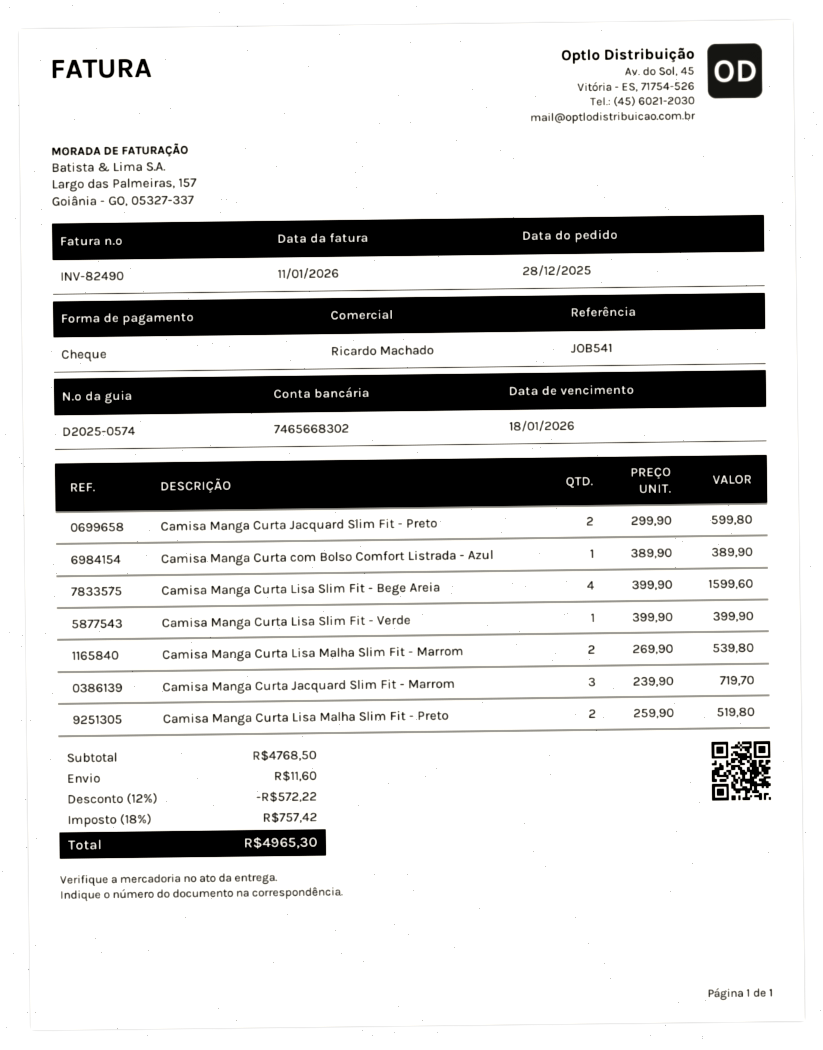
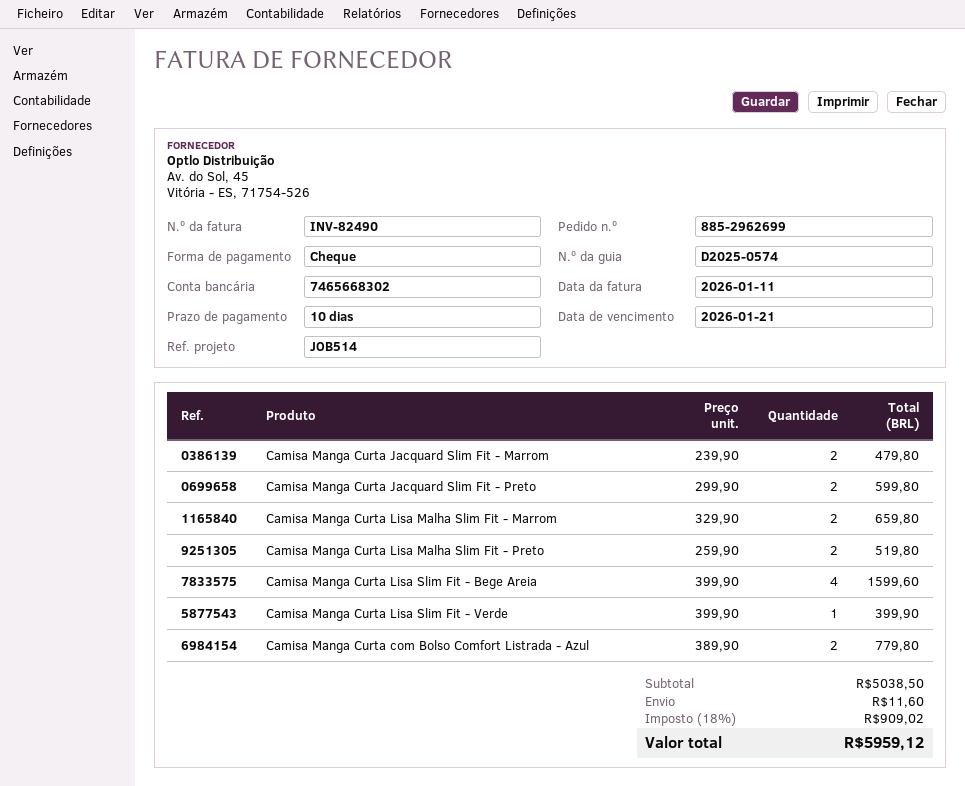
due date: 2026-01-18 -> 2026-01-21
reference: JOB541 -> JOB514
Camisa Manga Curta com Bolso Comfort Listrada - Azul: 1 x 389.90 = 389.90 -> 2 x 389.90 = 779.80
Camisa Manga Curta Lisa Malha Slim Fit - Marrom: 2 x 269.90 = 539.80 -> 2 x 329.90 = 659.80
Camisa Manga Curta Jacquard Slim Fit - Marrom: 3 x 239.90 = 719.70 -> 2 x 239.90 = 479.80
subtotal: 4768.50 -> 5038.50
discount: 12% = 572.22 -> none
tax: 18% = 757.42 -> 18% = 909.02
total: 4965.30 -> 5959.12

